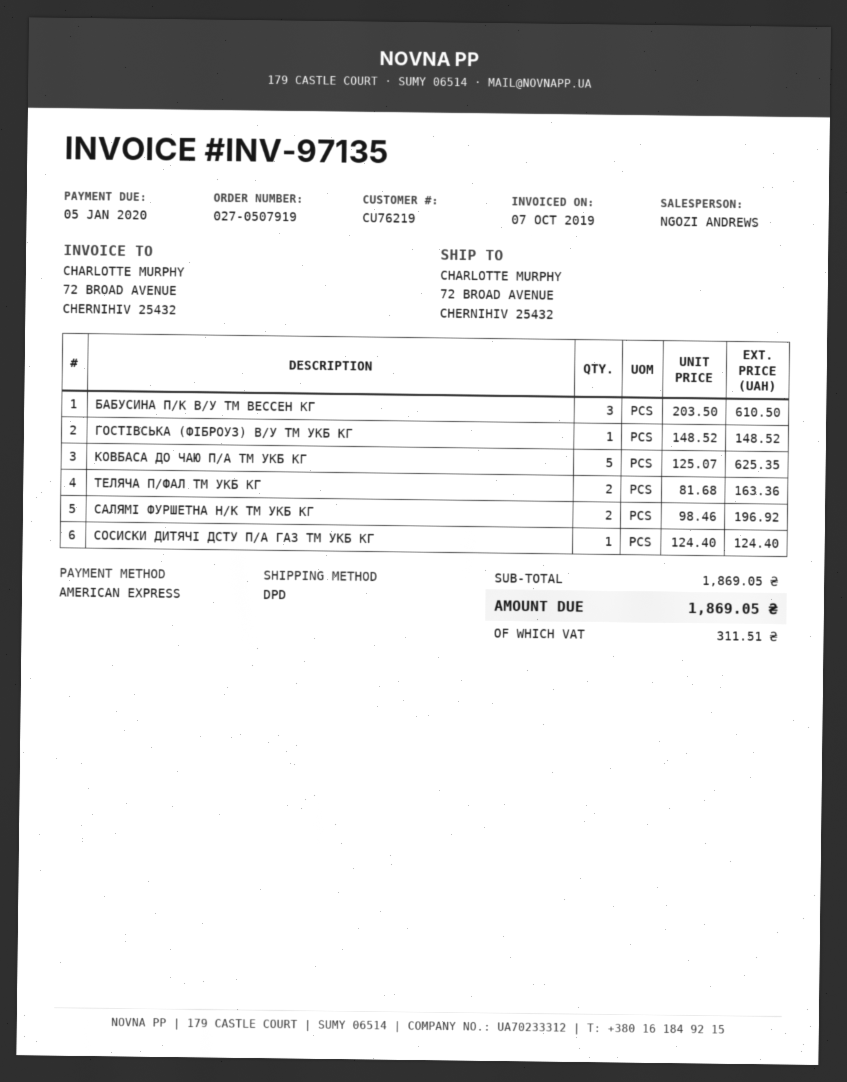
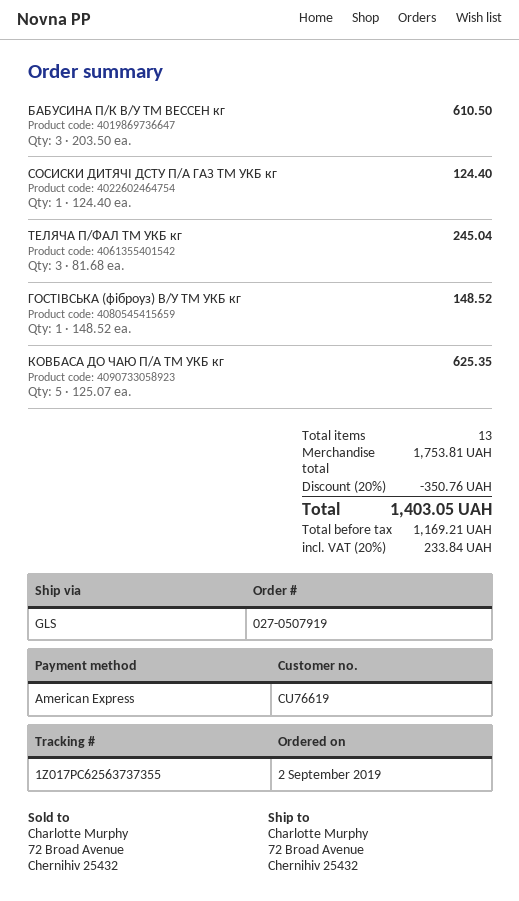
customer number: CU76219 -> CU76619
shipping method: DPD -> GLS
ТЕЛЯЧА П/ФАЛ ТМ УКБ КГ: 2 x 81.68 = 163.36 -> 3 x 81.68 = 245.04
САЛЯМІ ФУРШЕТНА Н/К ТМ УКБ КГ: 2 x 98.46 = 196.92 -> none
subtotal: 1869.05 -> 1753.81
discount: none -> 20% = 350.76
tax: 311.51 -> 233.84
total: 1869.05 -> 1403.05

